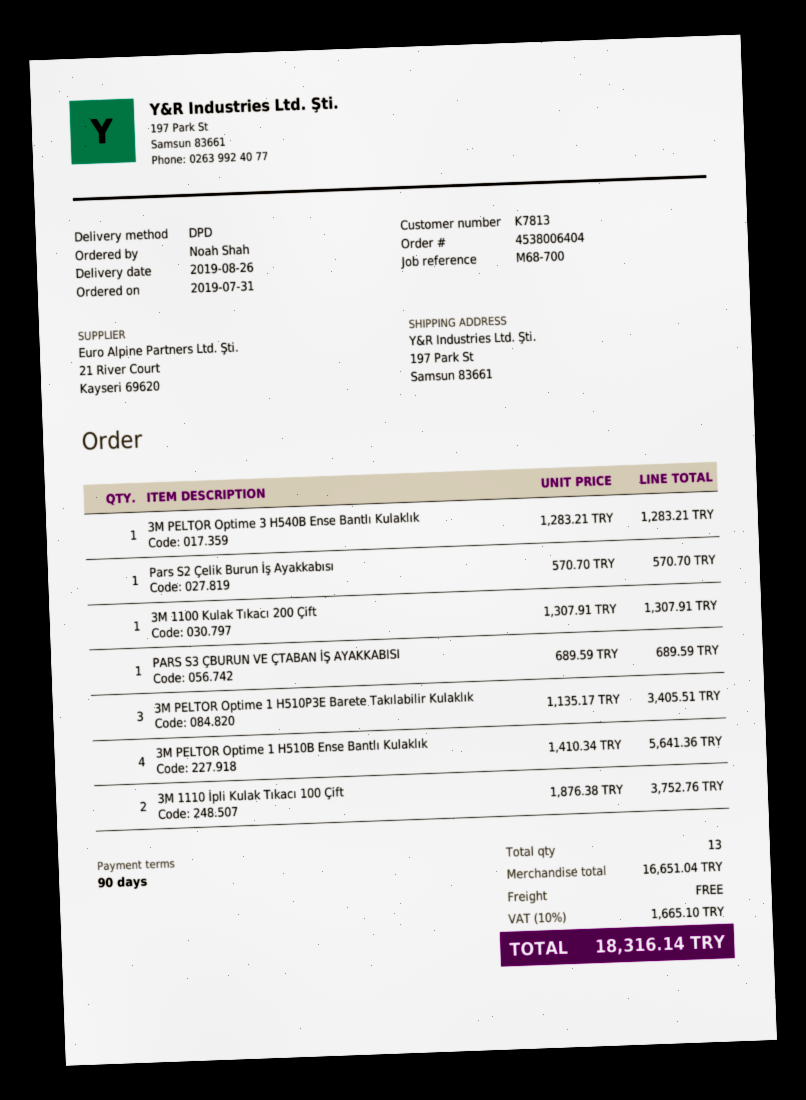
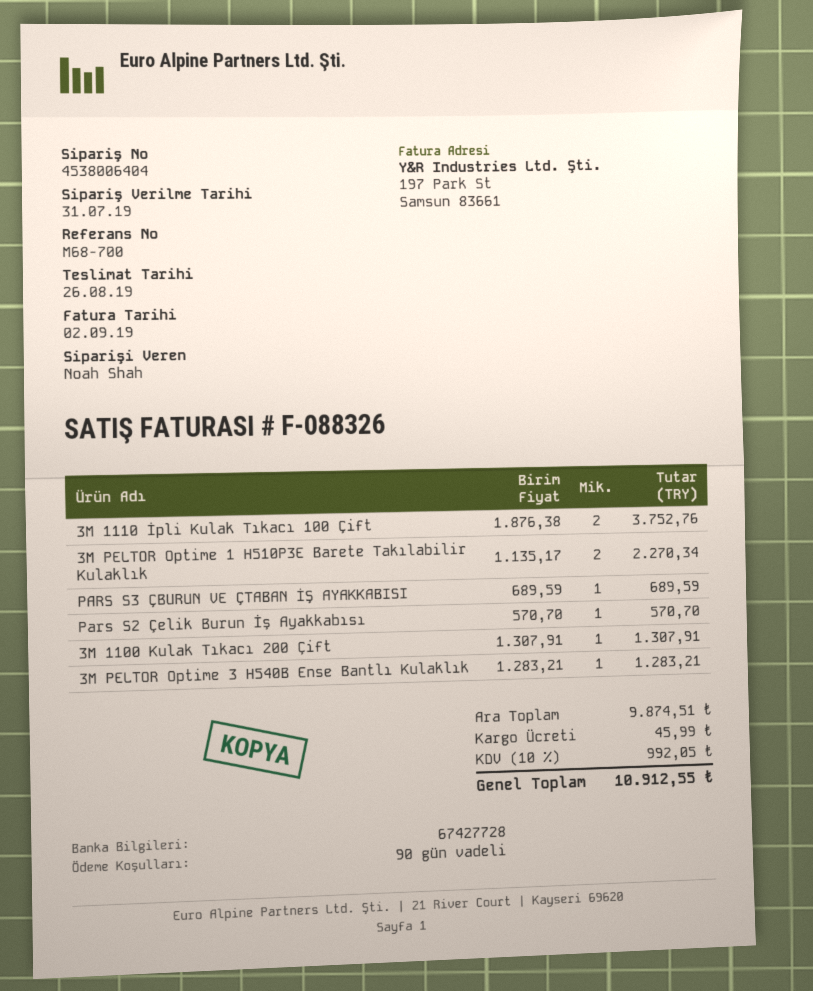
3M PELTOR Optime 1 H510P3E Barete Takılabilir Kulaklık: 3 x 1135.17 = 3405.51 -> 2 x 1135.17 = 2270.34
3M PELTOR Optime 1 H510B Ense Bantlı Kulaklık: 4 x 1410.34 = 5641.36 -> none
subtotal: 16651.04 -> 9874.51
shipping: 0.00 -> 45.99
tax: 10% = 1665.10 -> 10% = 992.05
total: 18316.14 -> 10912.55

